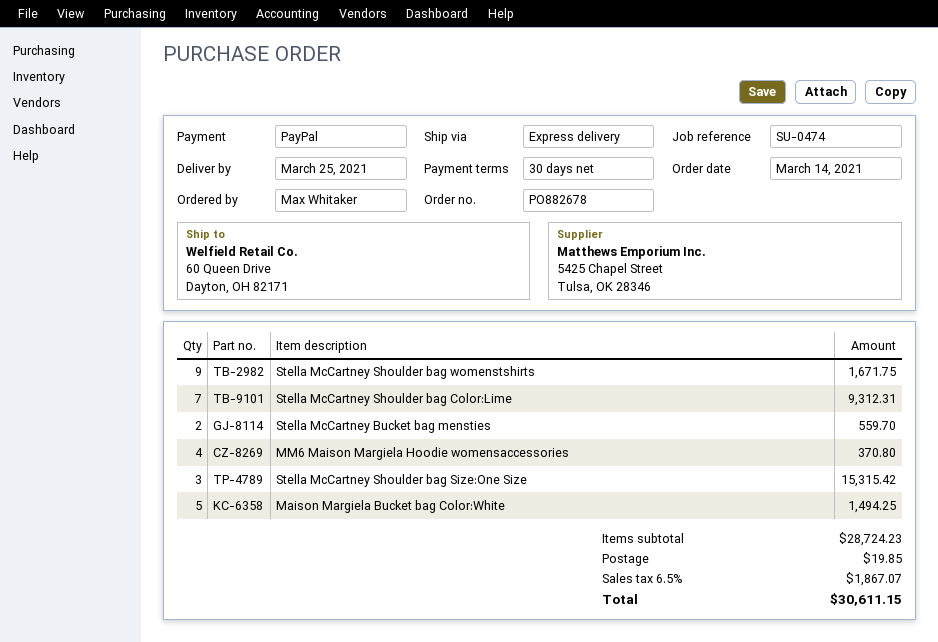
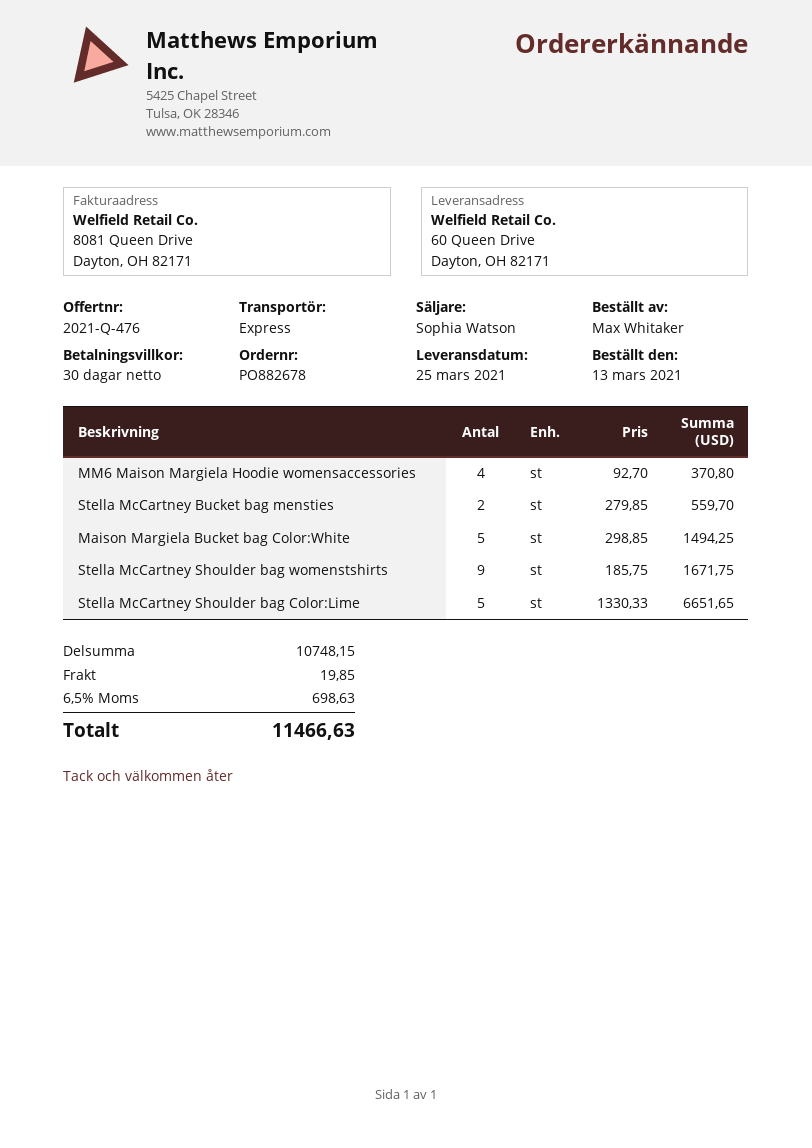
order date: 2021-03-14 -> 2021-03-13
Stella McCartney Shoulder bag Color:Lime: 7 for 9312.31 -> 5 for 6651.65
Stella McCartney Shoulder bag Size:One Size: 3 for 15315.42 -> none
subtotal: 28724.23 -> 10748.15
tax: 6.5% = 1867.07 -> 6.5% = 698.63
total: 30611.15 -> 11466.63

